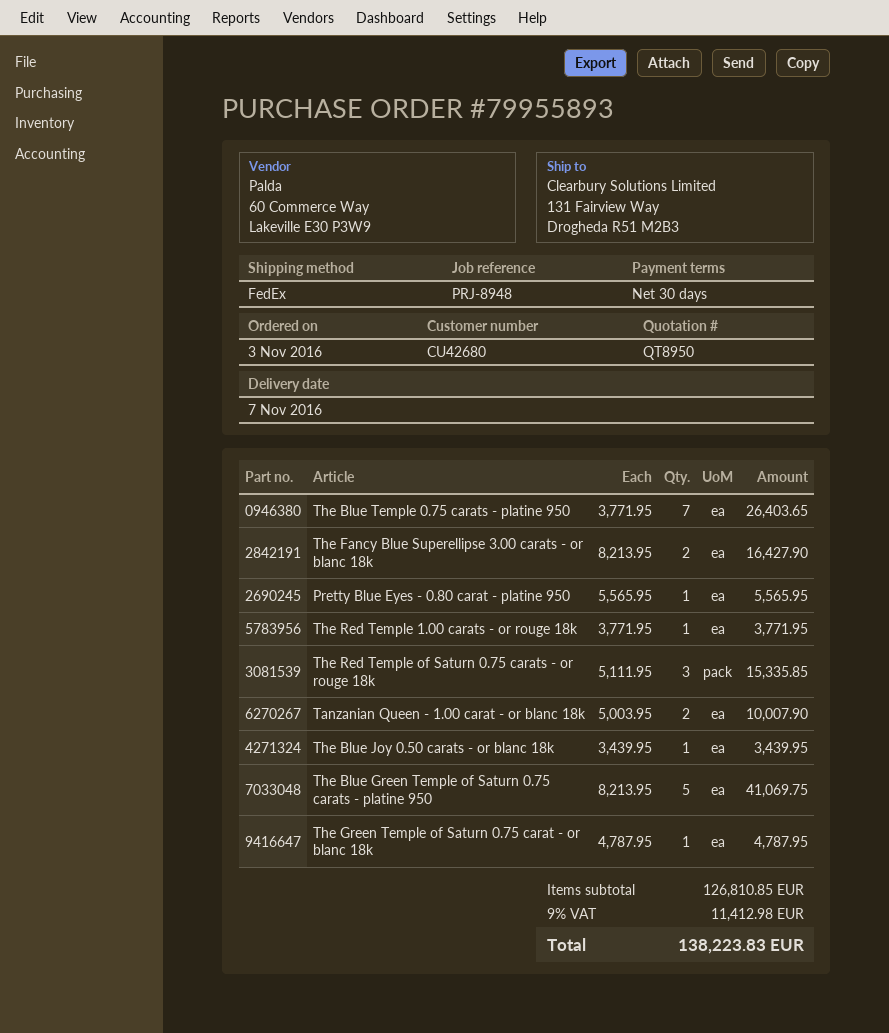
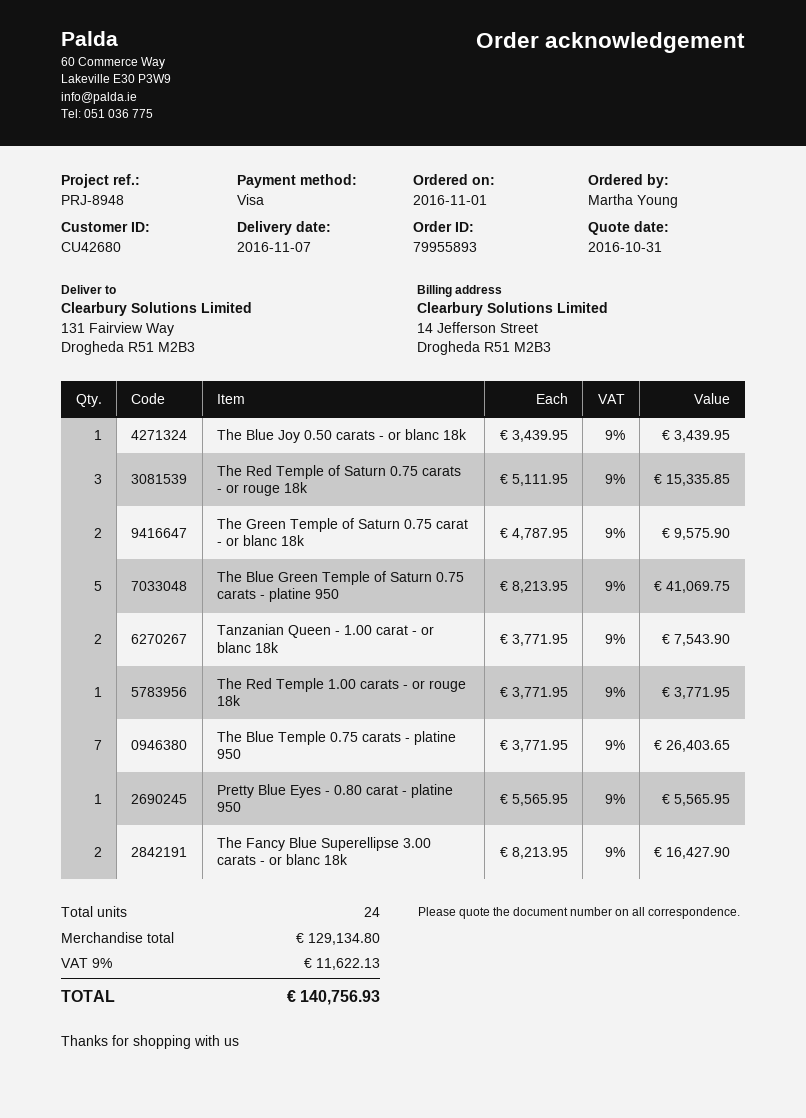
order date: 2016-11-03 -> 2016-11-01
Tanzanian Queen - 1.00 carat - or blanc 18k: 2 x 5003.95 = 10007.90 -> 2 x 3771.95 = 7543.90
The Green Temple of Saturn 0.75 carat - or blanc 18k: 1 x 4787.95 = 4787.95 -> 2 x 4787.95 = 9575.90
subtotal: 126810.85 -> 129134.80
tax: 9% = 11412.98 -> 9% = 11622.13
total: 138223.83 -> 140756.93

